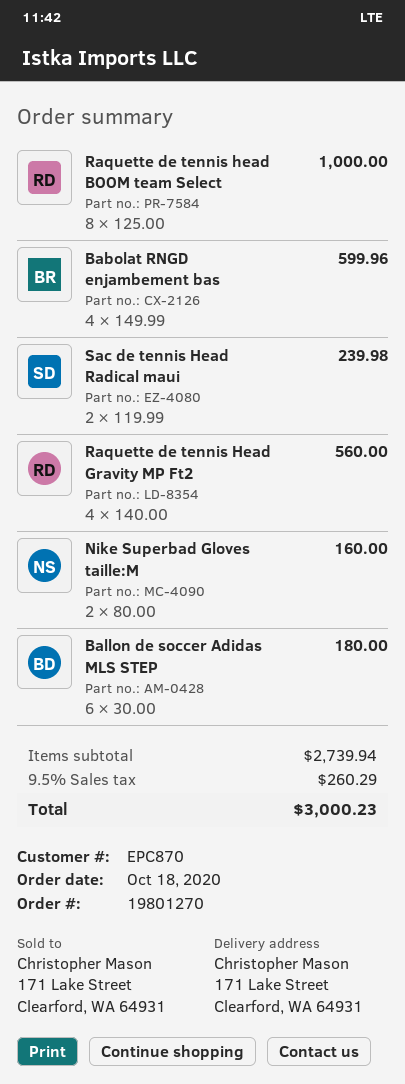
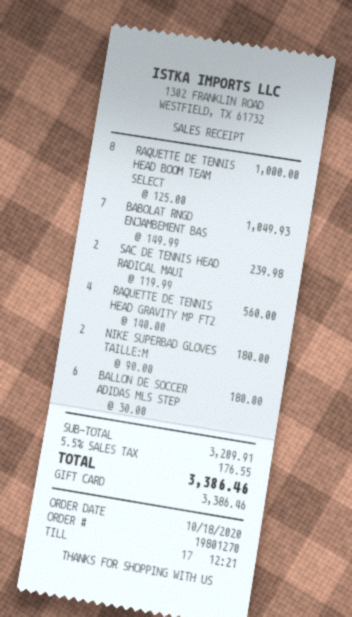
Babolat RNGD enjambement bas: 4 x 149.99 = 599.96 -> 7 x 149.99 = 1049.93
Nike Superbad Gloves taille:M: 2 x 80.00 = 160.00 -> 2 x 90.00 = 180.00
subtotal: 2739.94 -> 3209.91
tax: 9.5% = 260.29 -> 5.5% = 176.55
total: 3000.23 -> 3386.46

